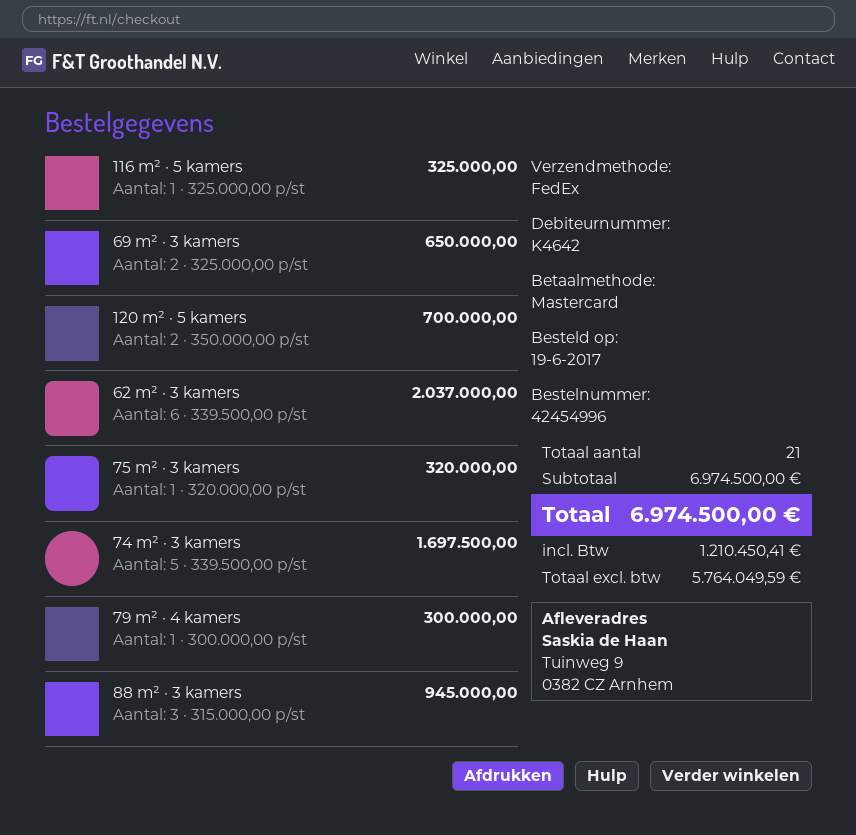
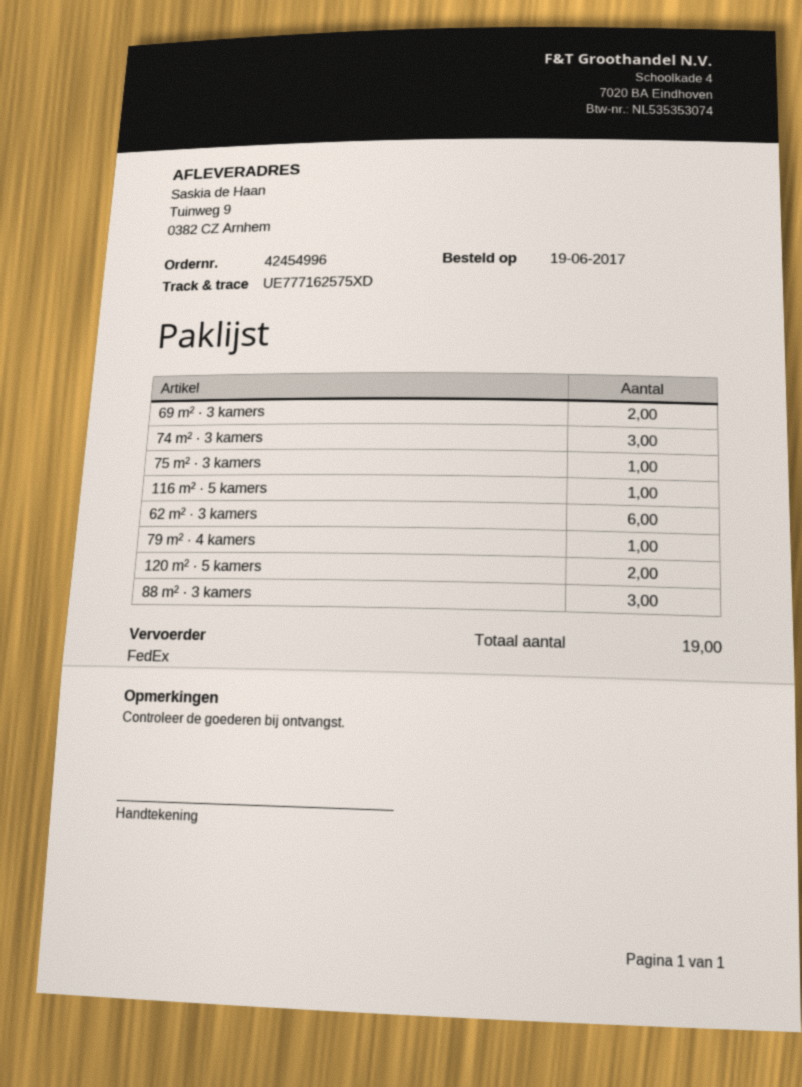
74 m² · 3 kamers: 5 -> 3
total quantity: 21 -> 19

